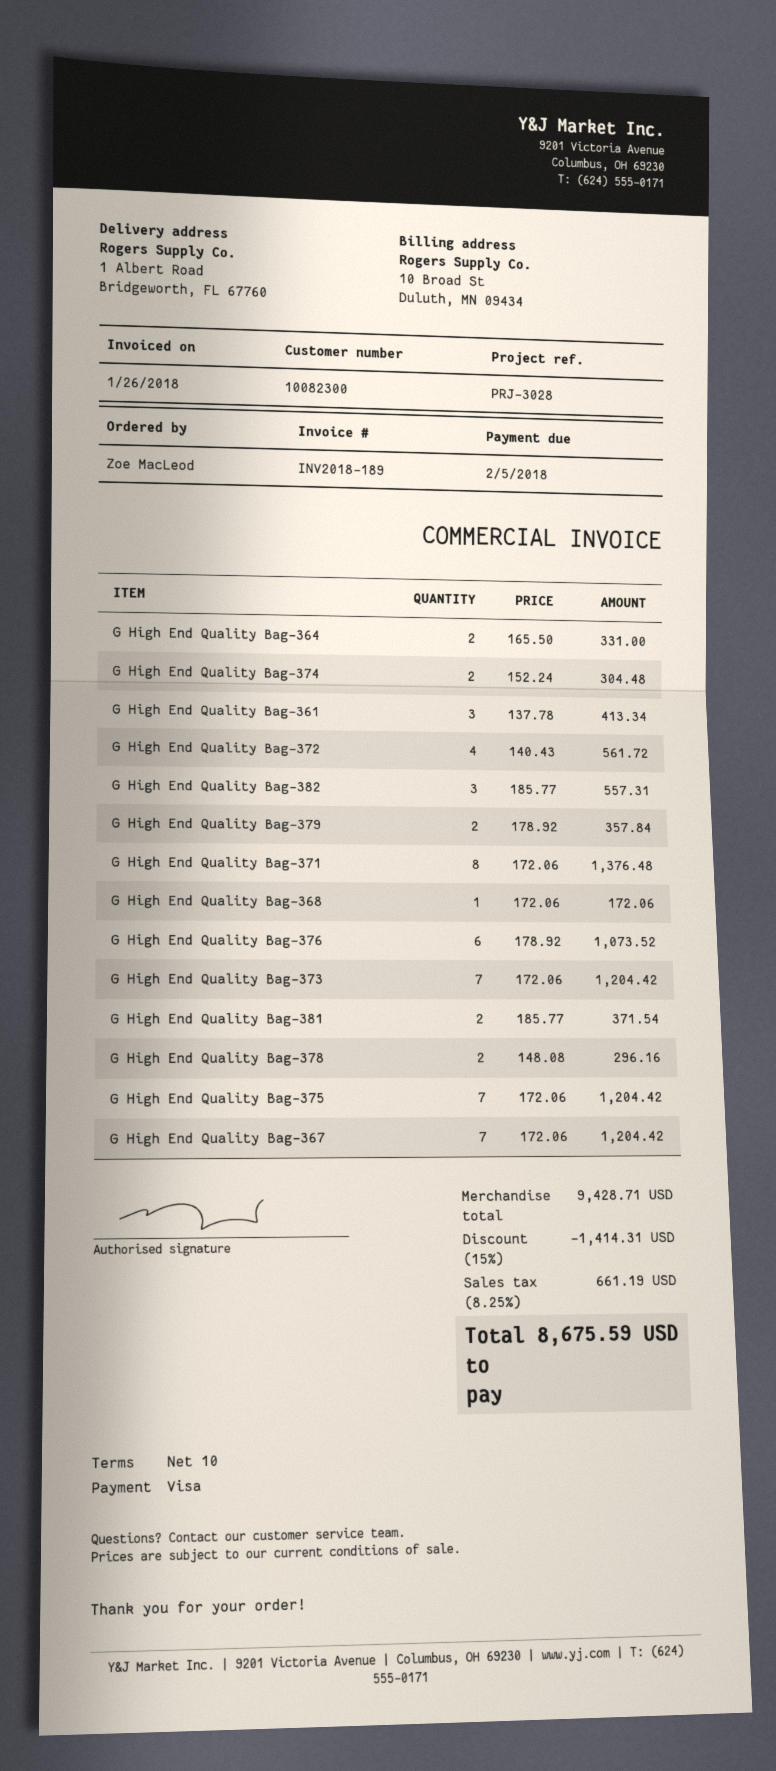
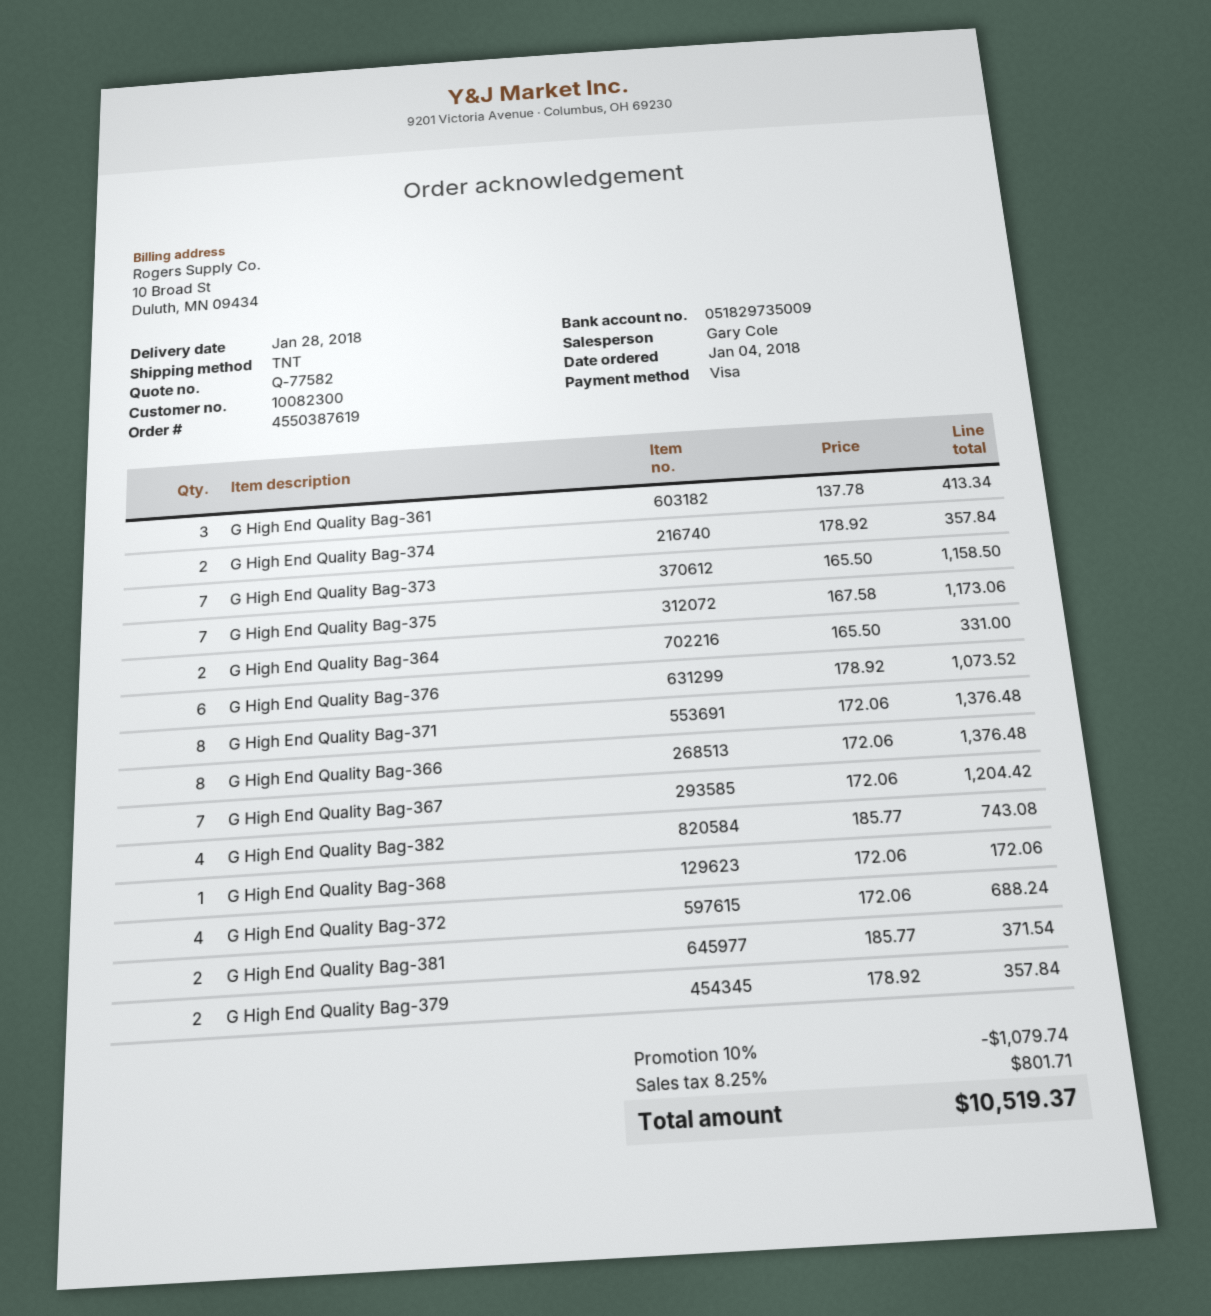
G High End Quality Bag-374: 2 x 152.24 = 304.48 -> 2 x 178.92 = 357.84
G High End Quality Bag-372: 4 x 140.43 = 561.72 -> 4 x 172.06 = 688.24
G High End Quality Bag-382: 3 x 185.77 = 557.31 -> 4 x 185.77 = 743.08
G High End Quality Bag-373: 7 x 172.06 = 1204.42 -> 7 x 165.50 = 1158.50
G High End Quality Bag-378: 2 x 148.08 = 296.16 -> none
G High End Quality Bag-375: 7 x 172.06 = 1204.42 -> 7 x 167.58 = 1173.06
G High End Quality Bag-366: none -> 8 x 172.06 = 1376.48
discount: 15% = 1414.31 -> 10% = 1079.74
tax: 8.25% = 661.19 -> 8.25% = 801.71
total: 8675.59 -> 10519.37

